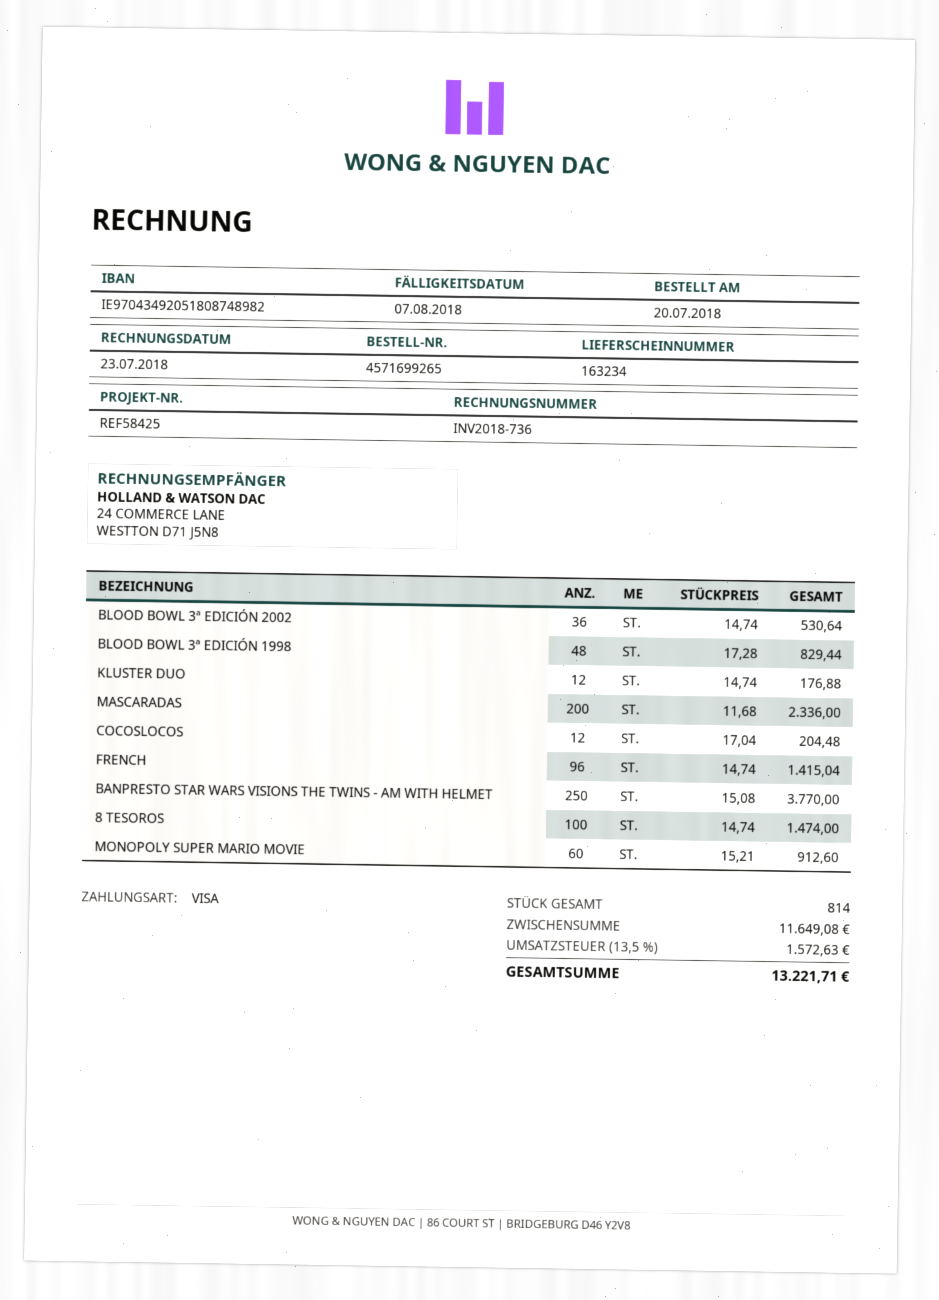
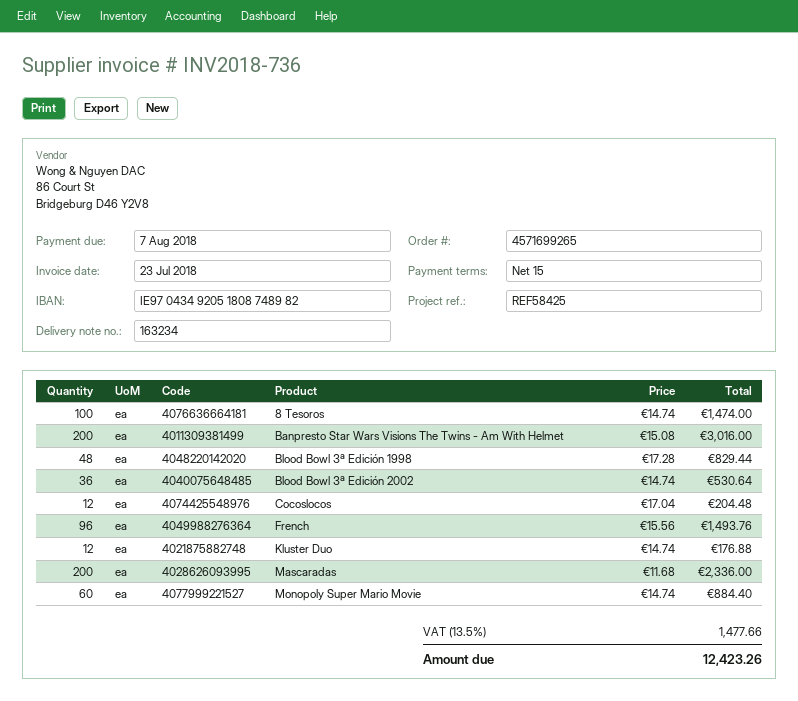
FRENCH: 96 x 14.74 = 1415.04 -> 96 x 15.56 = 1493.76
BANPRESTO STAR WARS VISIONS THE TWINS - AM WITH HELMET: 250 x 15.08 = 3770.00 -> 200 x 15.08 = 3016.00
MONOPOLY SUPER MARIO MOVIE: 60 x 15.21 = 912.60 -> 60 x 14.74 = 884.40
tax: 13.5% = 1572.63 -> 13.5% = 1477.66
total: 13221.71 -> 12423.26

